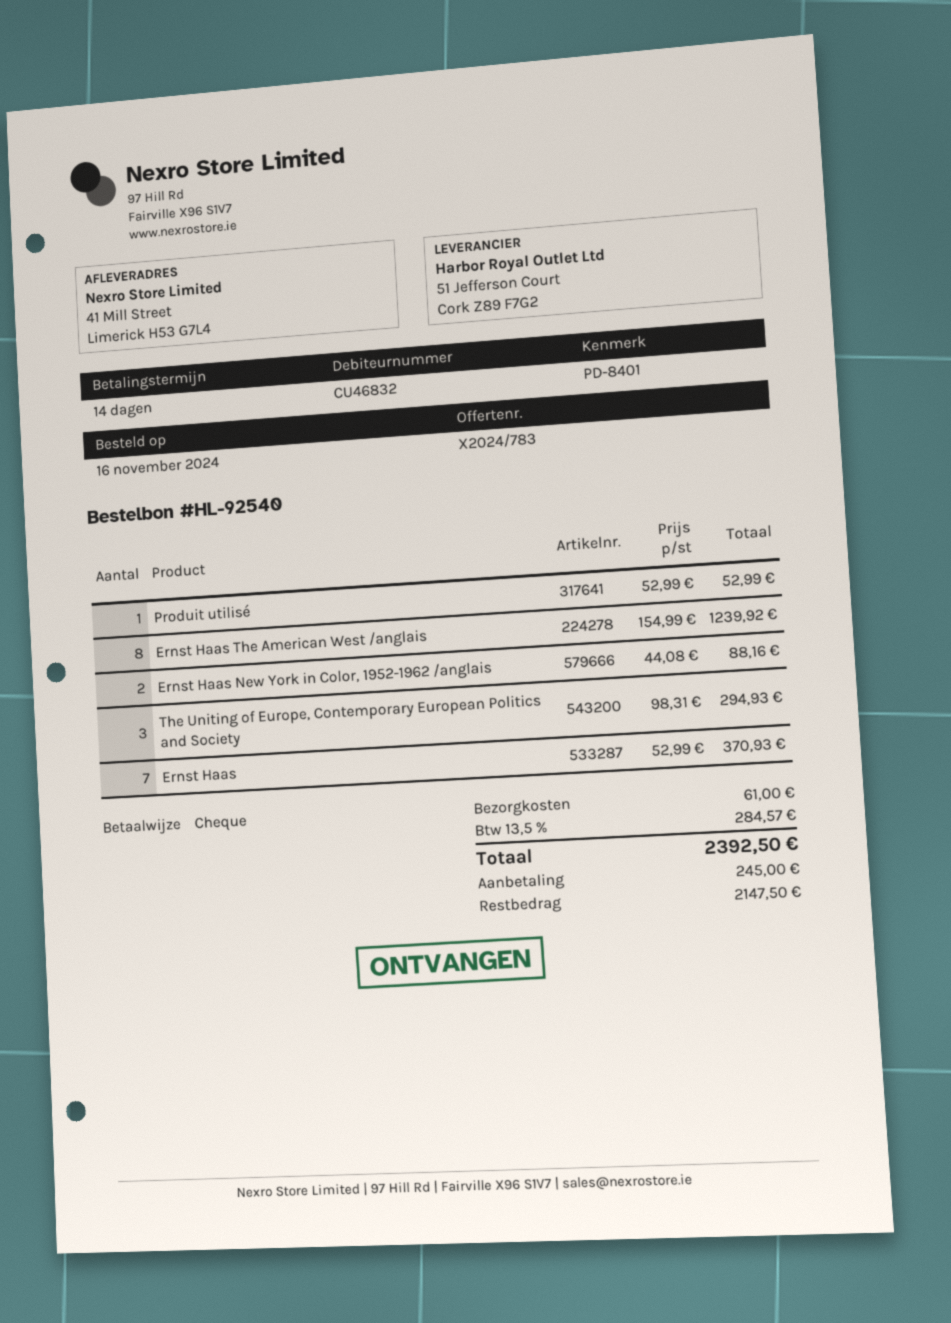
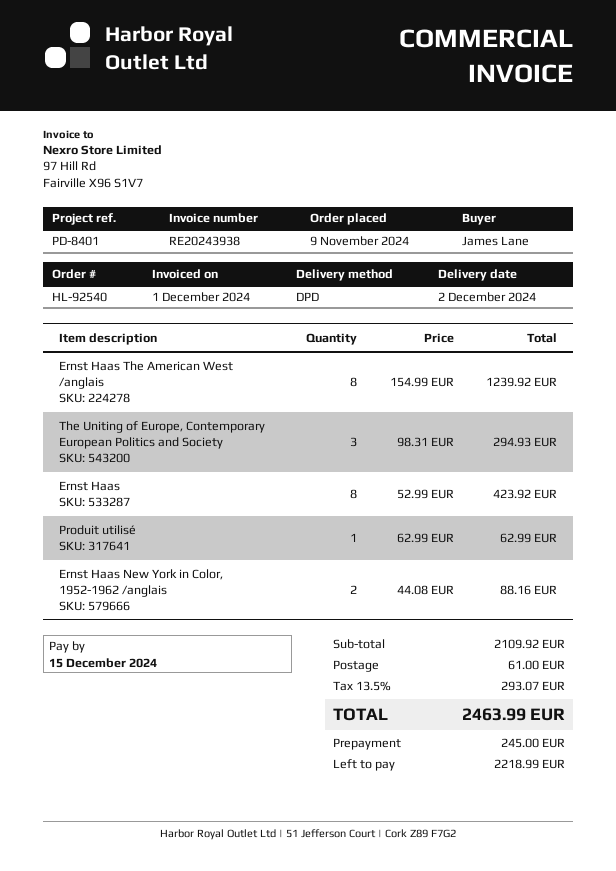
order date: 2024-11-16 -> 2024-11-09
Produit utilisé: 1 x 52.99 = 52.99 -> 1 x 62.99 = 62.99
Ernst Haas: 7 x 52.99 = 370.93 -> 8 x 52.99 = 423.92
tax: 13.5% = 284.57 -> 13.5% = 293.07
total: 2392.50 -> 2463.99
balance: 2147.50 -> 2218.99

